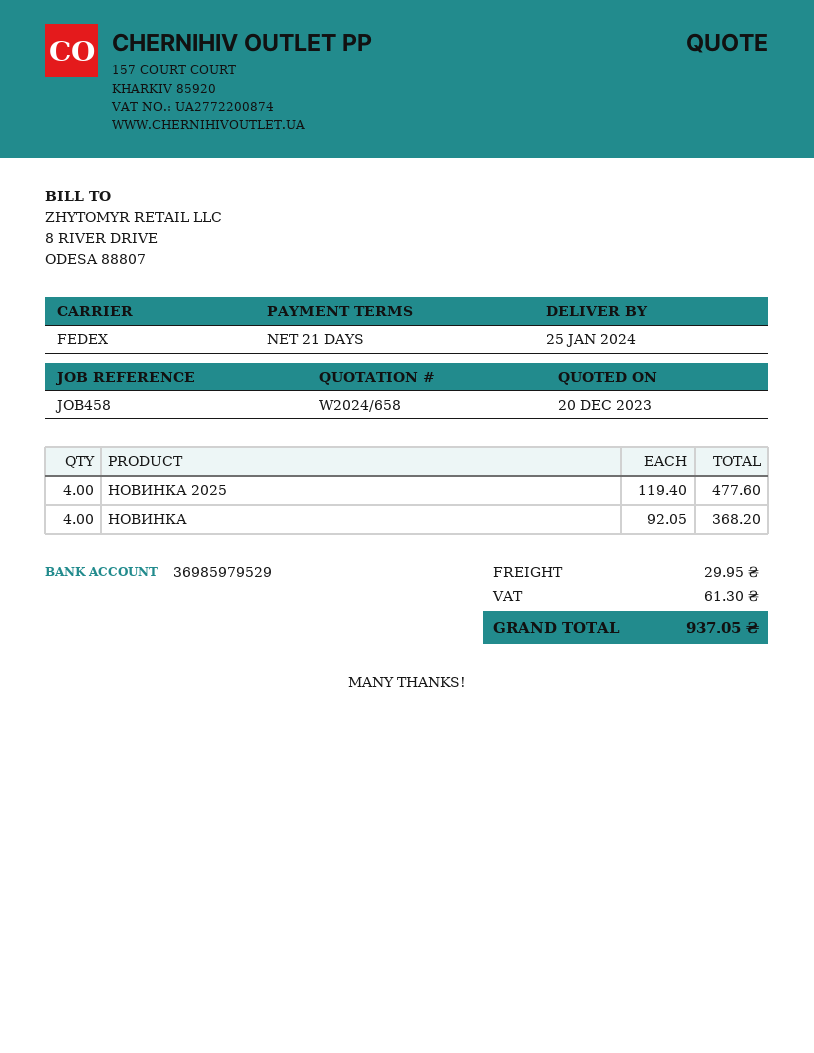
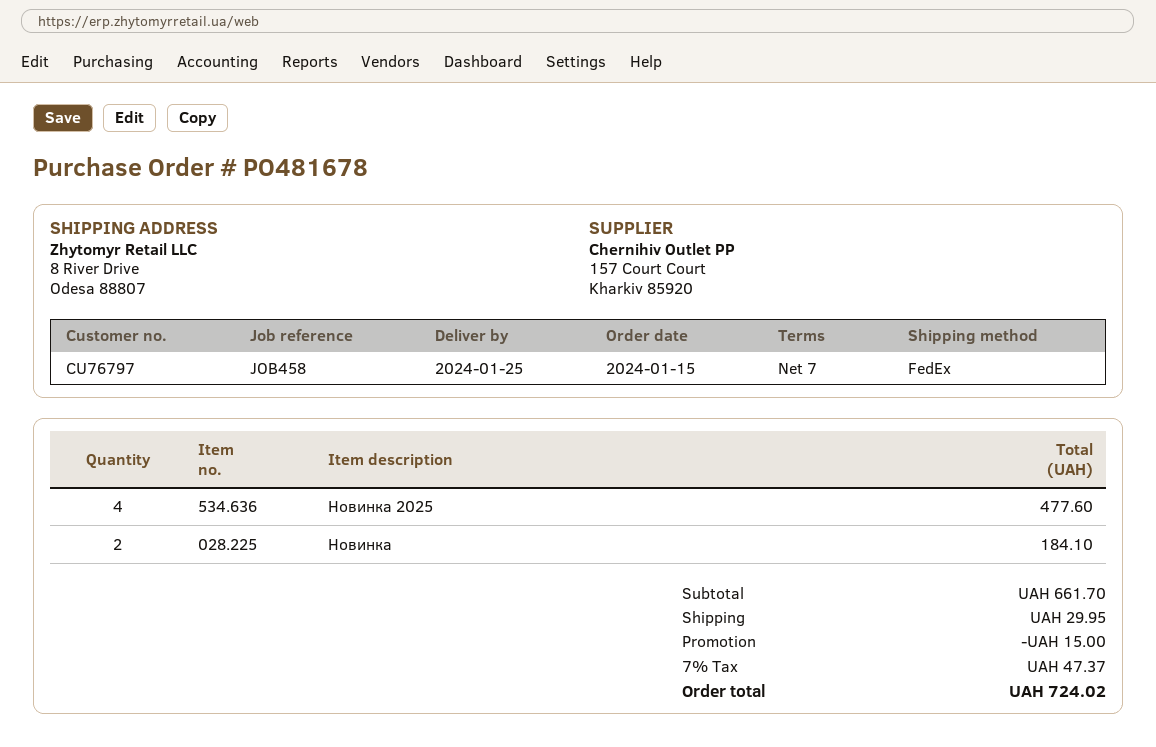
payment terms: 21 days -> 7 days
НОВИНКА: 4 for 368.20 -> 2 for 184.10
discount: none -> 15.00
tax: 61.30 -> 47.37
total: 937.05 -> 724.02

